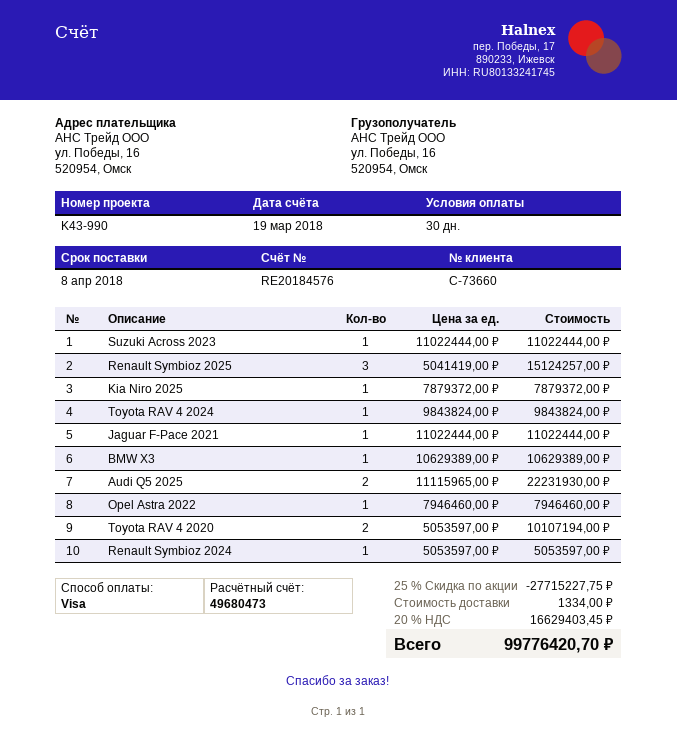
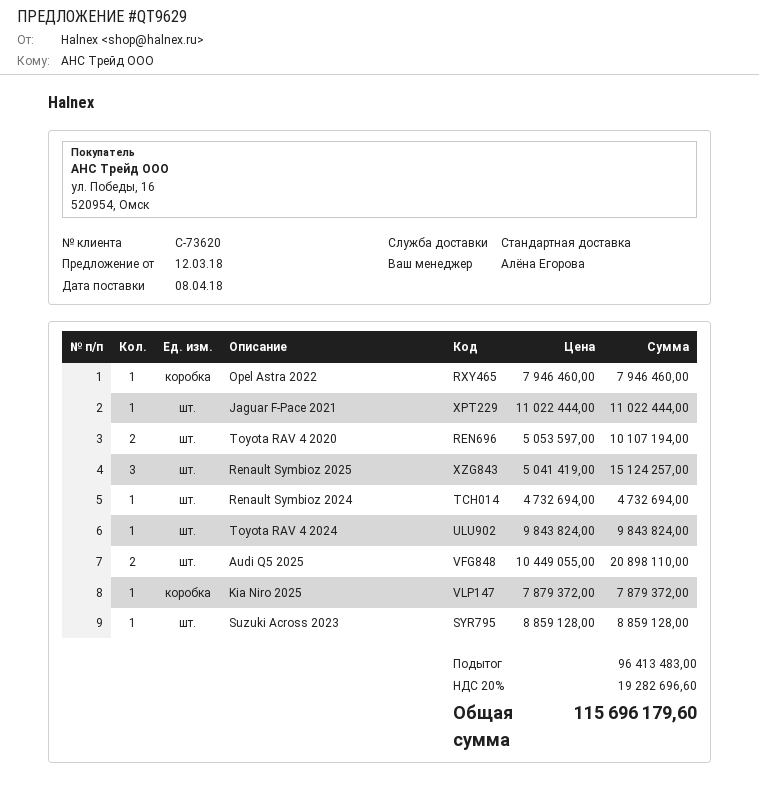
customer number: C-73660 -> C-73620
Suzuki Across 2023: 1 x 11022444.00 = 11022444.00 -> 1 x 8859128.00 = 8859128.00
BMW X3: 1 x 10629389.00 = 10629389.00 -> none
Audi Q5 2025: 2 x 11115965.00 = 22231930.00 -> 2 x 10449055.00 = 20898110.00
Renault Symbioz 2024: 1 x 5053597.00 = 5053597.00 -> 1 x 4732694.00 = 4732694.00
discount: 25% = 27715227.75 -> none
shipping: 1334.00 -> none
tax: 20% = 16629403.45 -> 20% = 19282696.60
total: 99776420.70 -> 115696179.60

